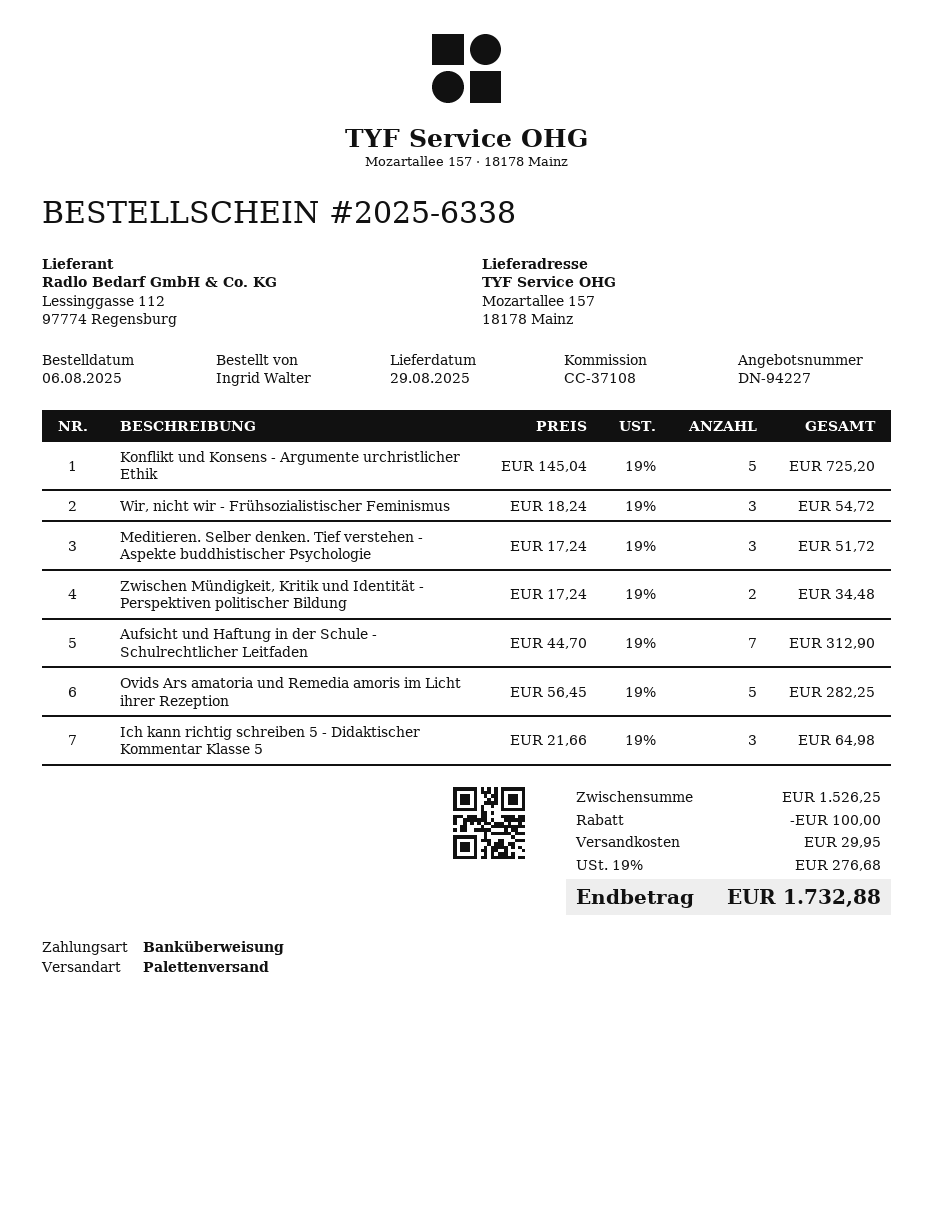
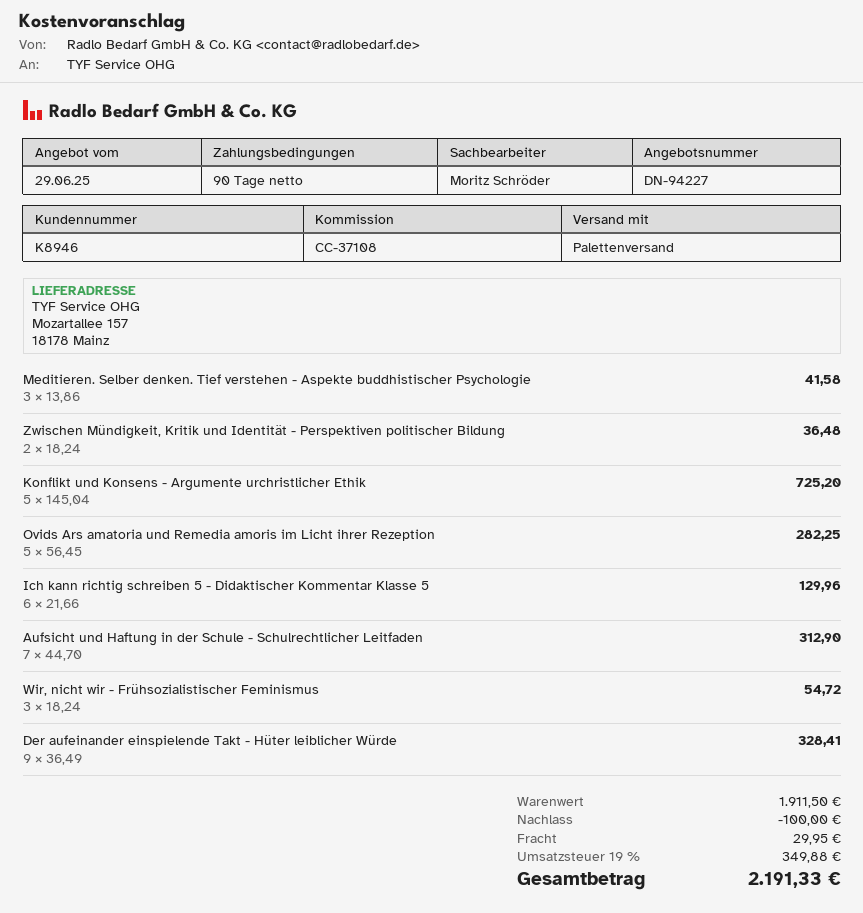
Meditieren. Selber denken. Tief verstehen - Aspekte buddhistischer Psychologie: 3 x 17.24 = 51.72 -> 3 x 13.86 = 41.58
Zwischen Mündigkeit, Kritik und Identität - Perspektiven politischer Bildung: 2 x 17.24 = 34.48 -> 2 x 18.24 = 36.48
Ich kann richtig schreiben 5 - Didaktischer Kommentar Klasse 5: 3 x 21.66 = 64.98 -> 6 x 21.66 = 129.96
Der aufeinander einspielende Takt - Hüter leiblicher Würde: none -> 9 x 36.49 = 328.41
subtotal: 1526.25 -> 1911.50
tax: 19% = 276.68 -> 19% = 349.88
total: 1732.88 -> 2191.33

